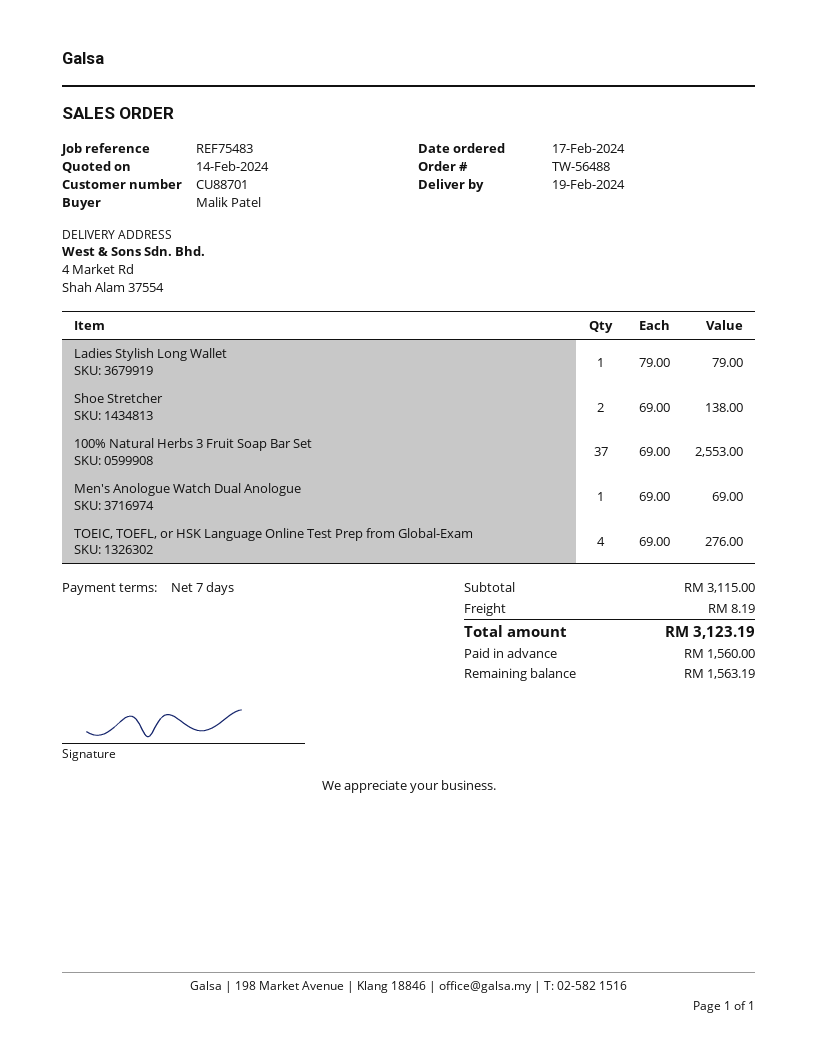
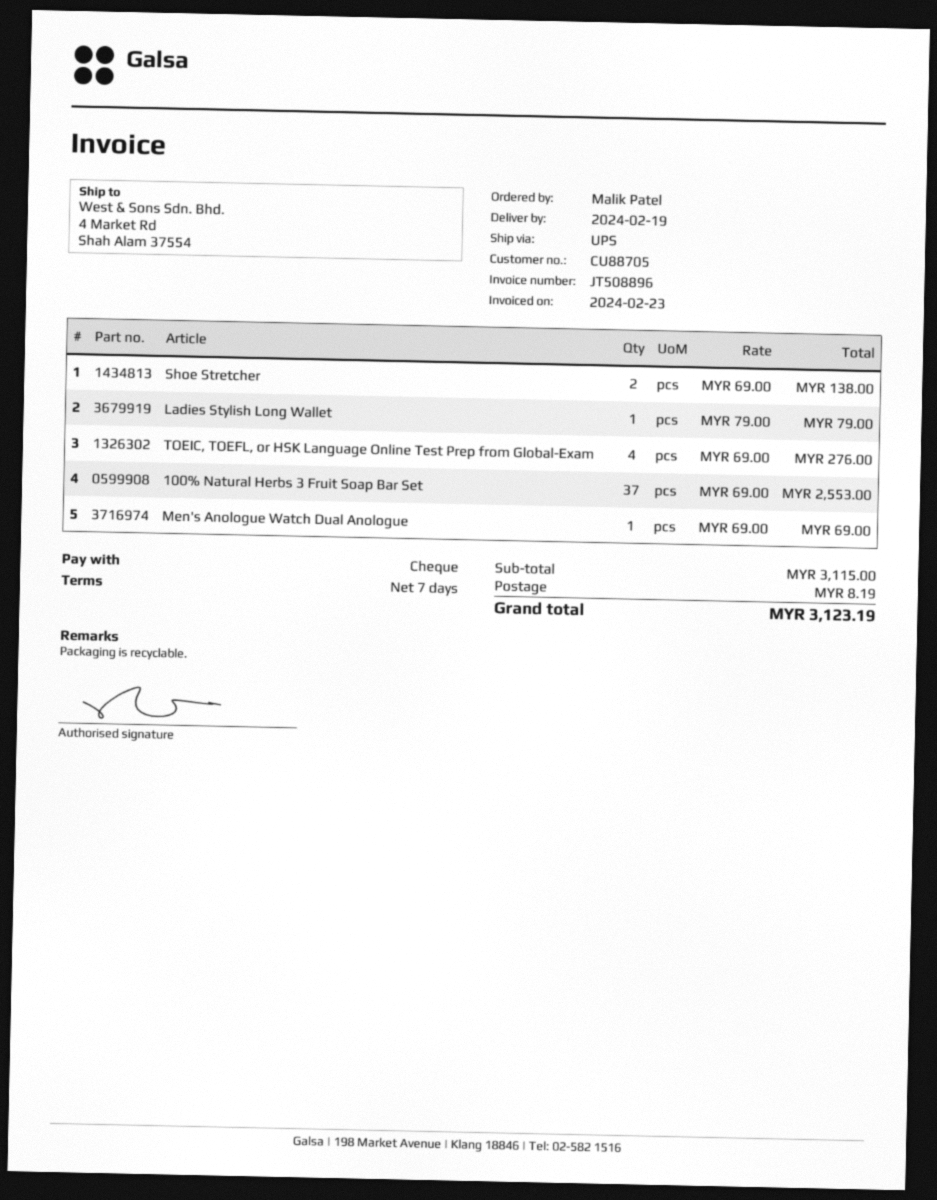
customer number: CU88701 -> CU88705

